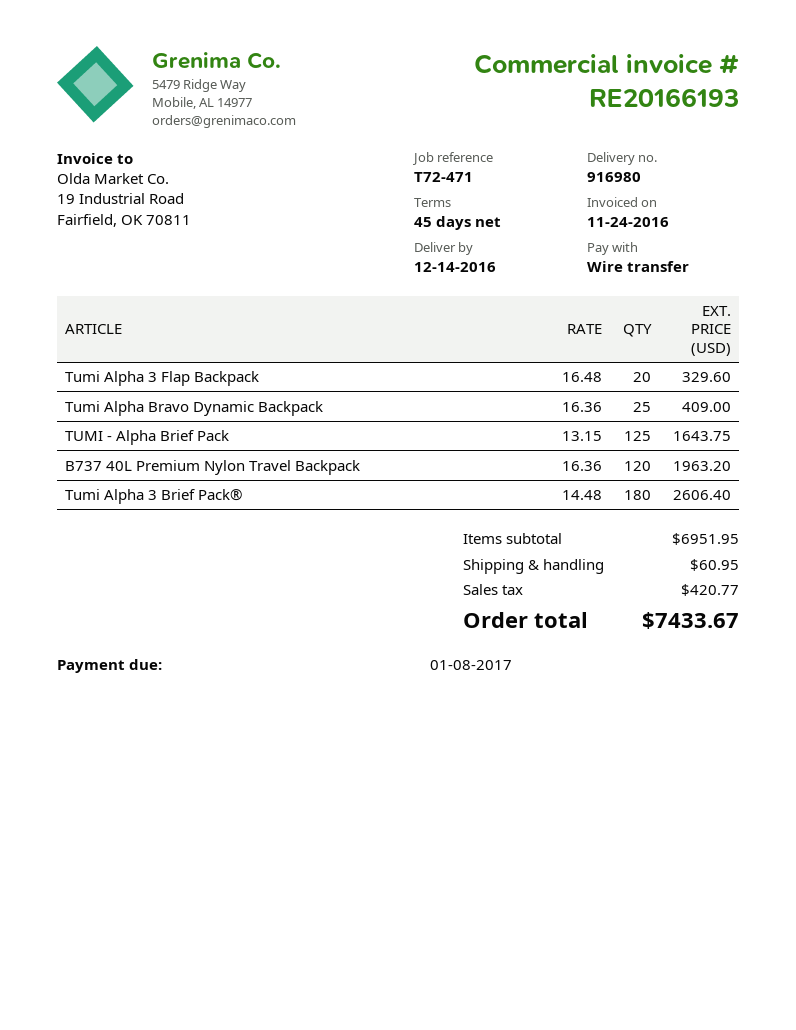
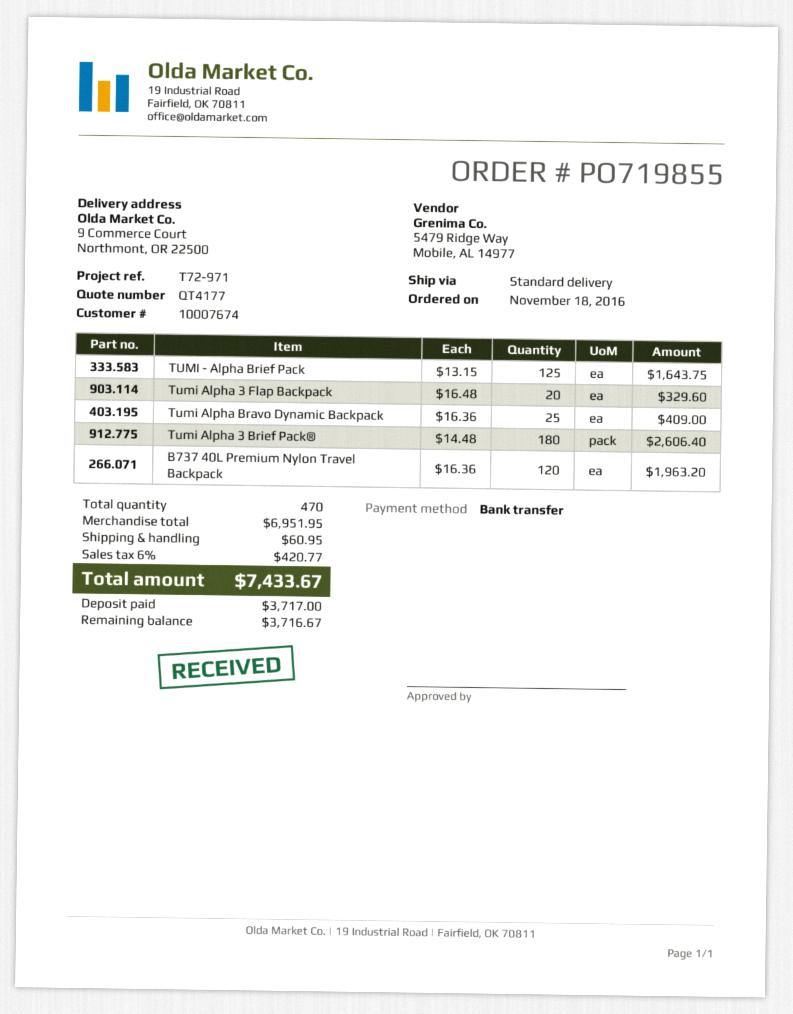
reference: T72-471 -> T72-971

